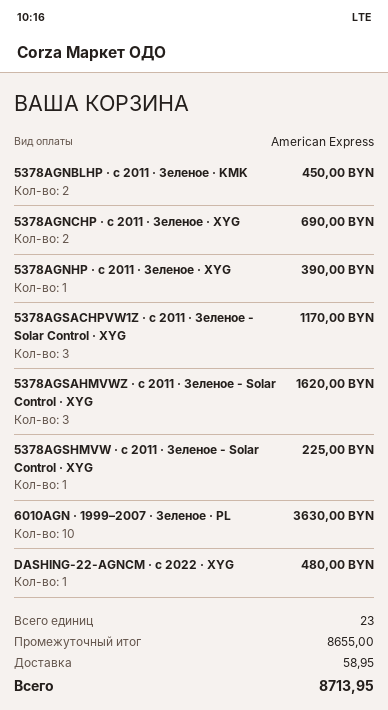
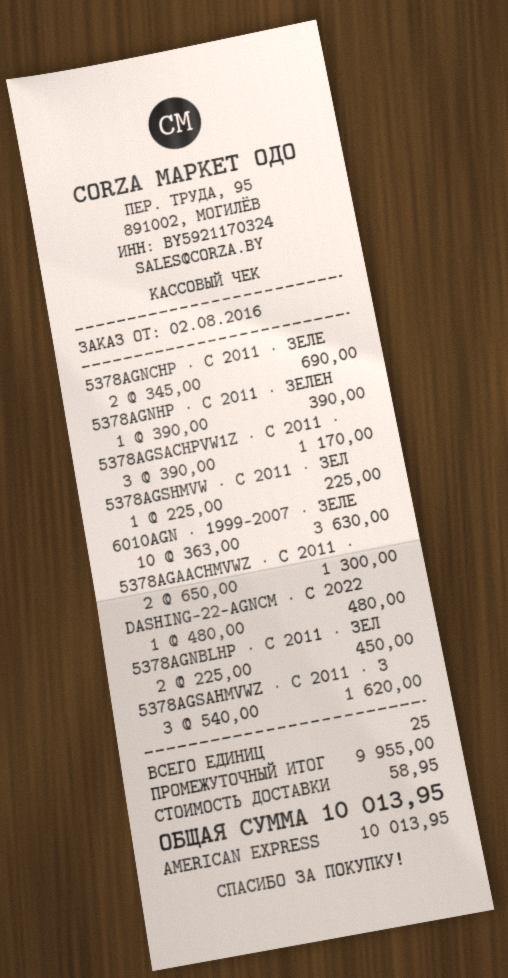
5378AGAACHMVWZ · С 2011 ·: none -> 2 for 1300.00
total quantity: 23 -> 25
subtotal: 8655.00 -> 9955.00
total: 8713.95 -> 10013.95

